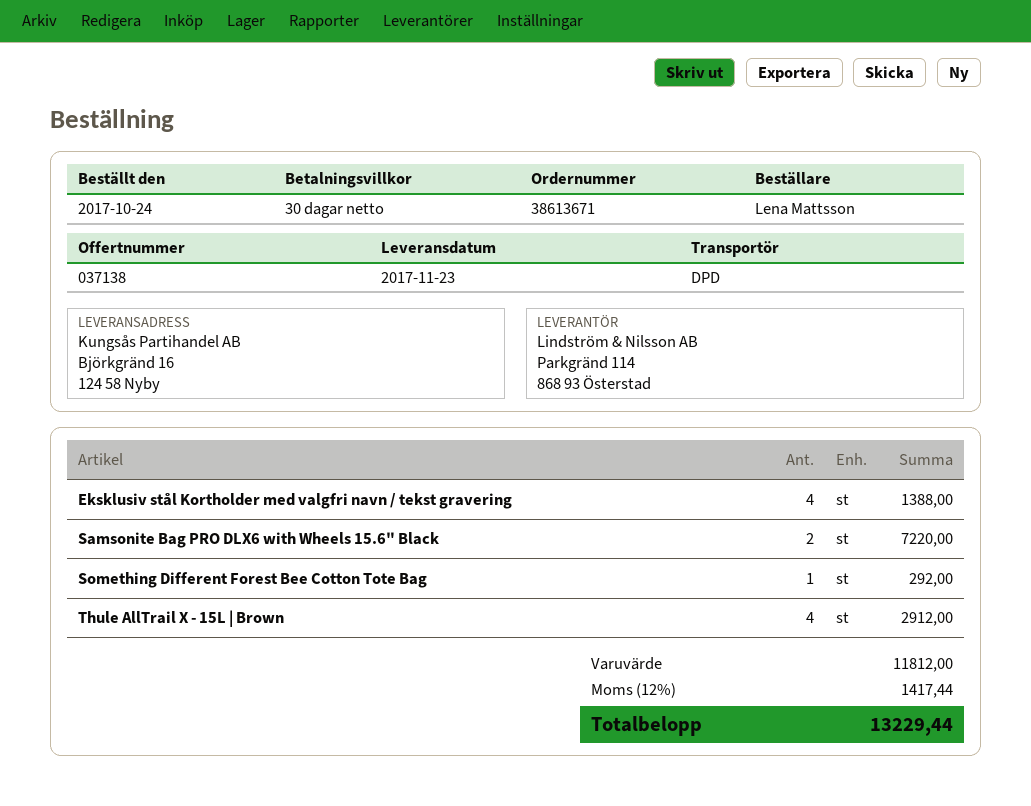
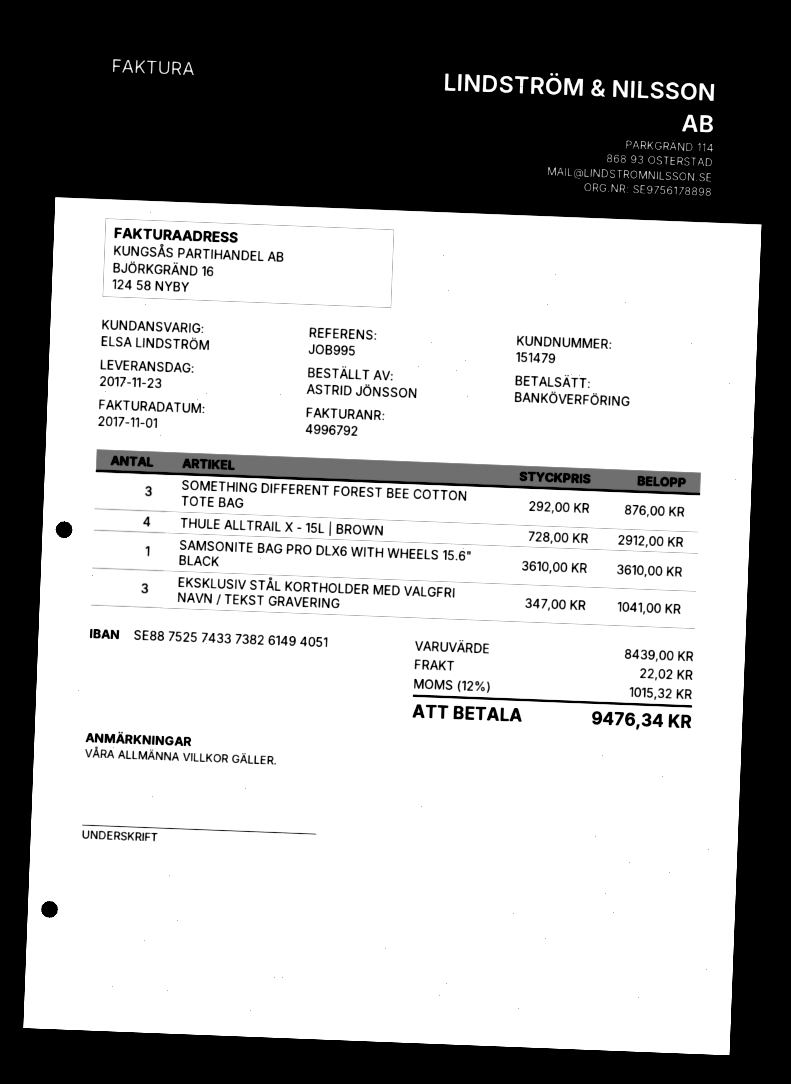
ordered by: Lena Mattsson -> ASTRID JÖNSSON
Eksklusiv stål Kortholder med valgfri navn / tekst gravering: 4 for 1388.00 -> 3 for 1041.00
Samsonite Bag PRO DLX6 with Wheels 15.6" Black: 2 for 7220.00 -> 1 for 3610.00
Something Different Forest Bee Cotton Tote Bag: 1 for 292.00 -> 3 for 876.00
subtotal: 11812.00 -> 8439.00
shipping: none -> 22.02
tax: 12% = 1417.44 -> 12% = 1015.32
total: 13229.44 -> 9476.34

